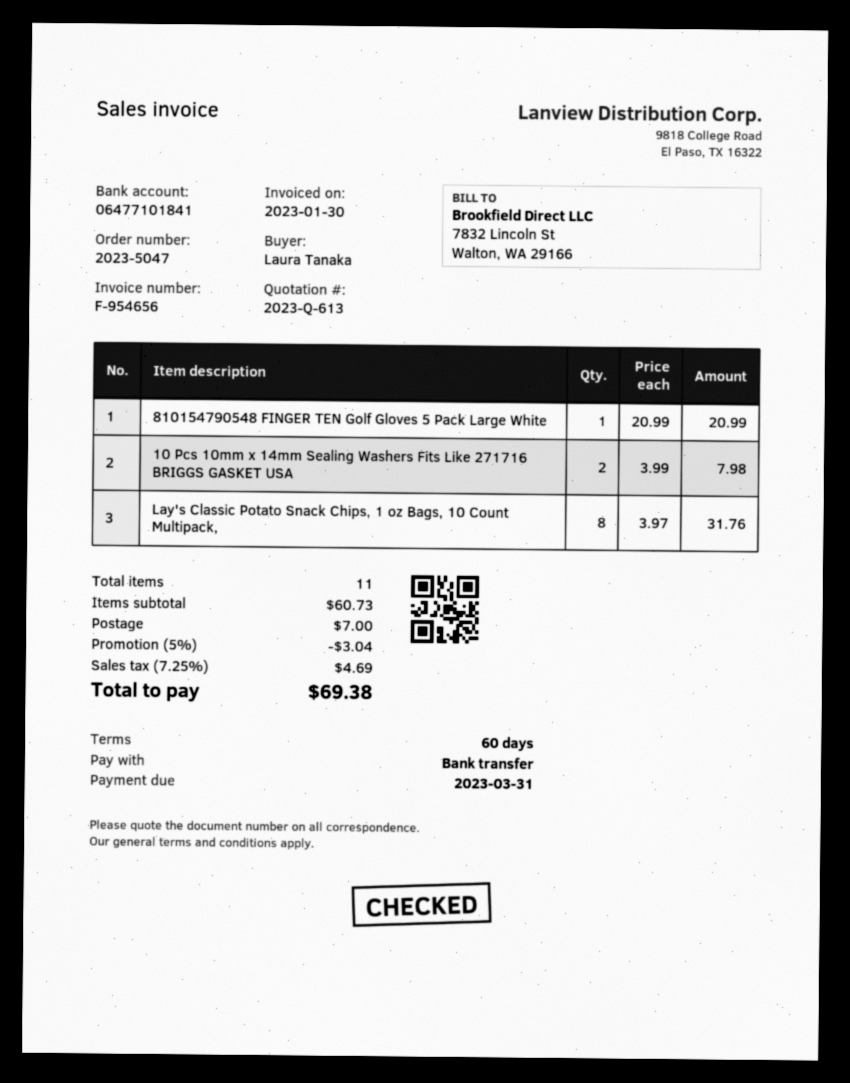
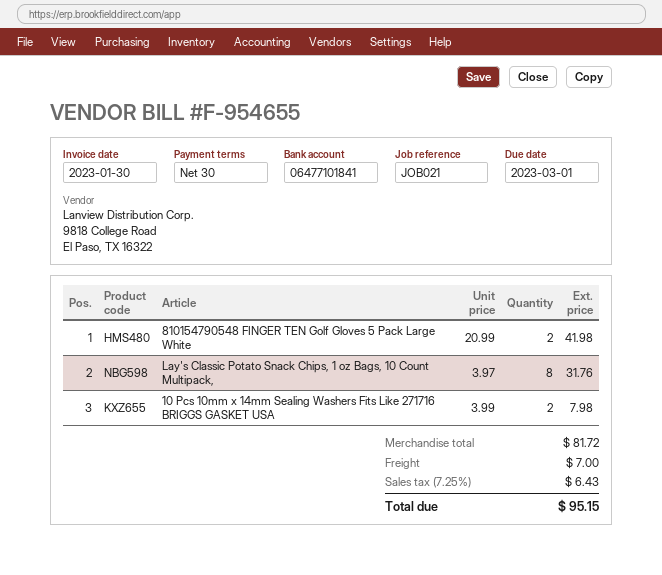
invoice number: F-954656 -> F-954655
payment terms: 60 days -> 30 days
due date: 2023-03-31 -> 2023-03-01
810154790548 FINGER TEN Golf Gloves 5 Pack Large White: 1 x 20.99 = 20.99 -> 2 x 20.99 = 41.98
subtotal: 60.73 -> 81.72
discount: 5% = 3.04 -> none
tax: 7.25% = 4.69 -> 7.25% = 6.43
total: 69.38 -> 95.15

